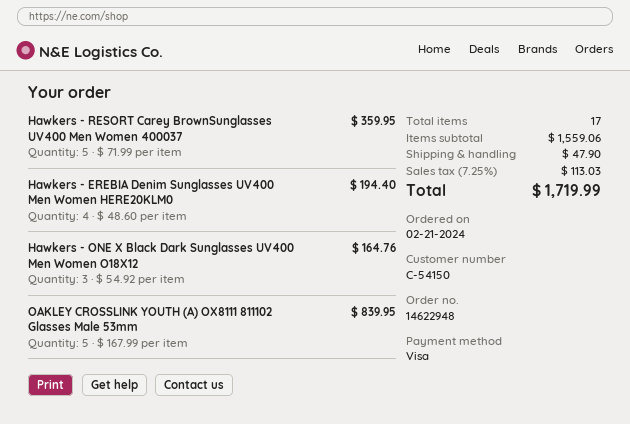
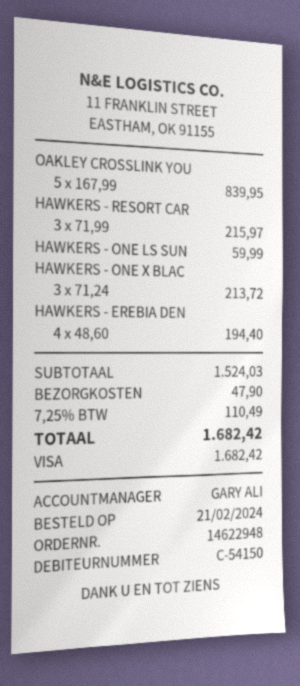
Hawkers - RESORT Carey BrownSunglasses UV400 Men Women 400037: 5 x 71.99 = 359.95 -> 3 x 71.99 = 215.97
Hawkers - ONE X Black Dark Sunglasses UV400 Men Women O18X12: 3 x 54.92 = 164.76 -> 3 x 71.24 = 213.72
HAWKERS - ONE LS SUN: none -> 1 x 59.99 = 59.99
subtotal: 1559.06 -> 1524.03
tax: 7.25% = 113.03 -> 7.25% = 110.49
total: 1719.99 -> 1682.42

